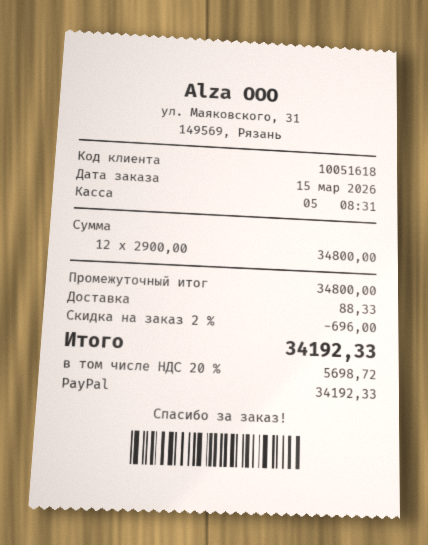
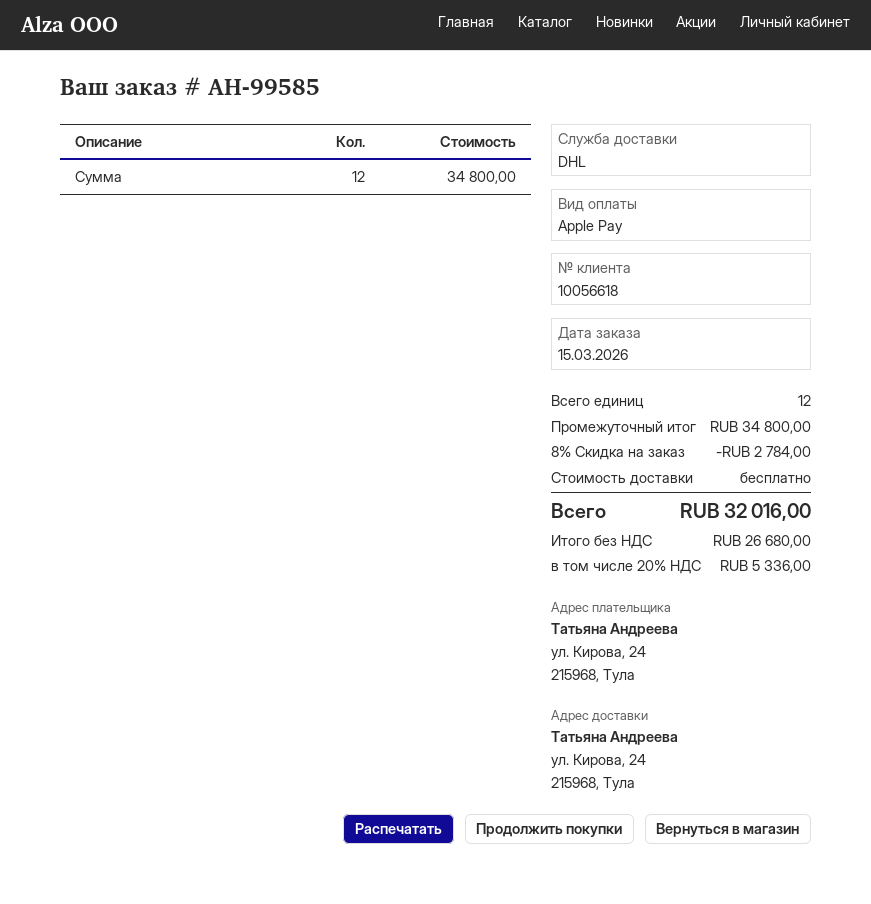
customer number: 10051618 -> 10056618
payment method: PayPal -> Apple Pay
discount: 2% = 696.00 -> 8% = 2784.00
shipping: 88.33 -> 0.00
tax: 20% = 5698.72 -> 20% = 5336.00
total: 34192.33 -> 32016.00

